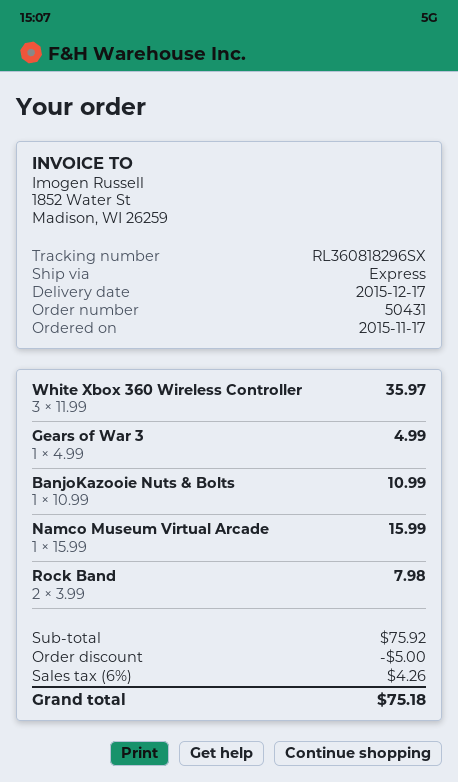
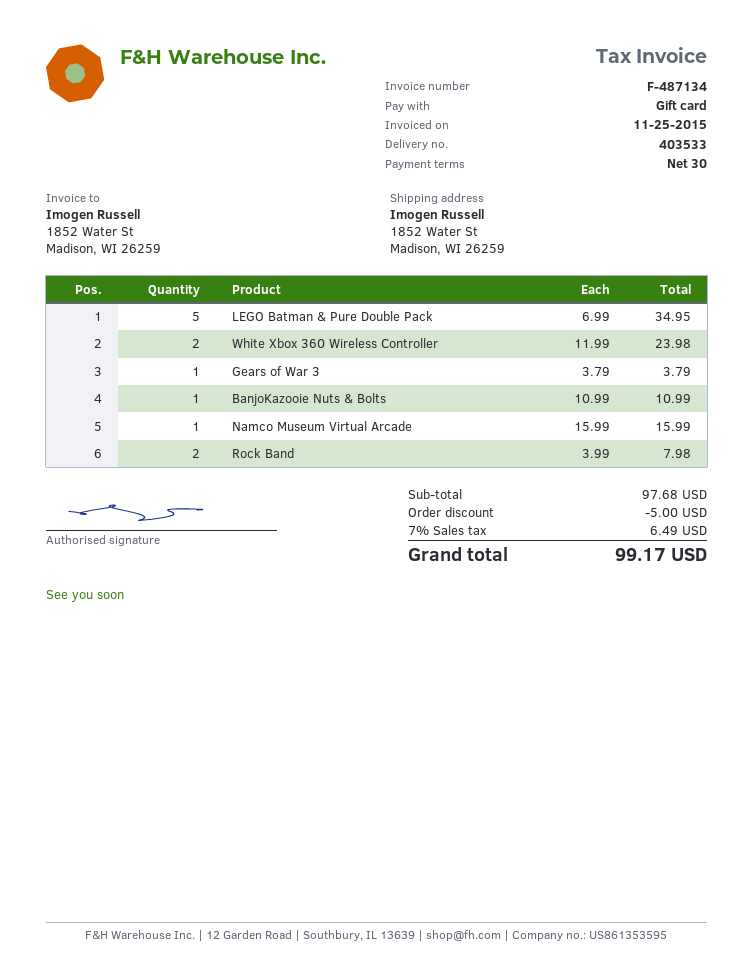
White Xbox 360 Wireless Controller: 3 x 11.99 = 35.97 -> 2 x 11.99 = 23.98
Gears of War 3: 1 x 4.99 = 4.99 -> 1 x 3.79 = 3.79
LEGO Batman & Pure Double Pack: none -> 5 x 6.99 = 34.95
subtotal: 75.92 -> 97.68
tax: 6% = 4.26 -> 7% = 6.49
total: 75.18 -> 99.17

